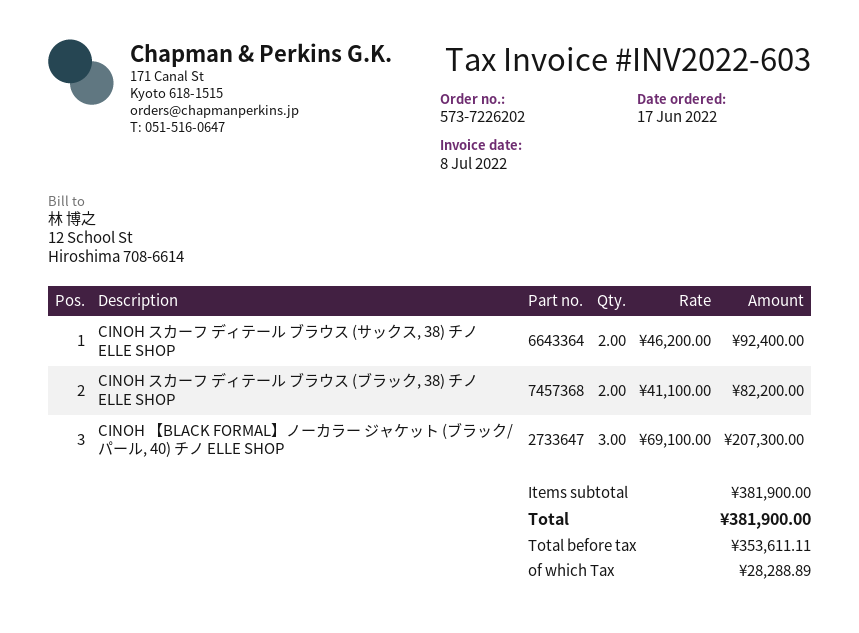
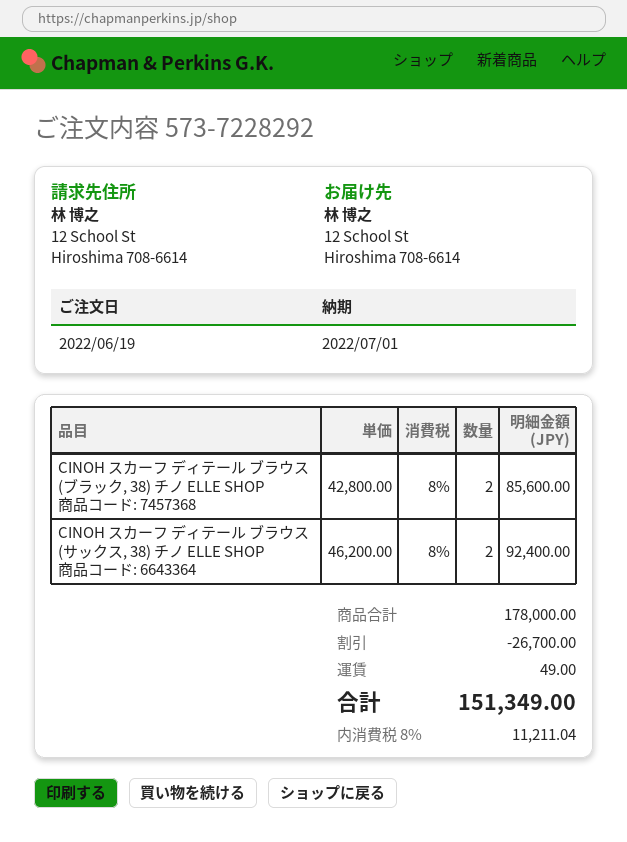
order number: 573-7226202 -> 573-7228292
order date: 2022-06-17 -> 2022-06-19
CINOH スカーフ ディテール ブラウス (ブラック, 38) チノ ELLE SHOP: 2 x 41100.00 = 82200.00 -> 2 x 42800.00 = 85600.00
CINOH 【BLACK FORMAL】ノーカラー ジャケット (ブラック/パール, 40) チノ ELLE SHOP: 3 x 69100.00 = 207300.00 -> none
subtotal: 381900.00 -> 178000.00
discount: none -> 26700.00
shipping: none -> 49.00
tax: 28288.89 -> 11211.04
total: 381900.00 -> 151349.00

